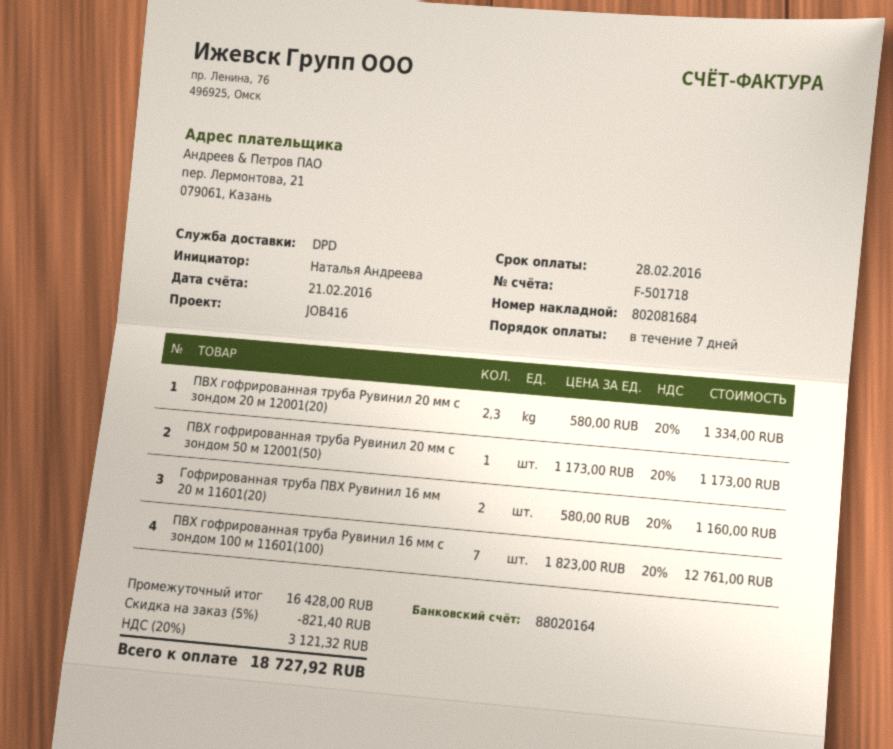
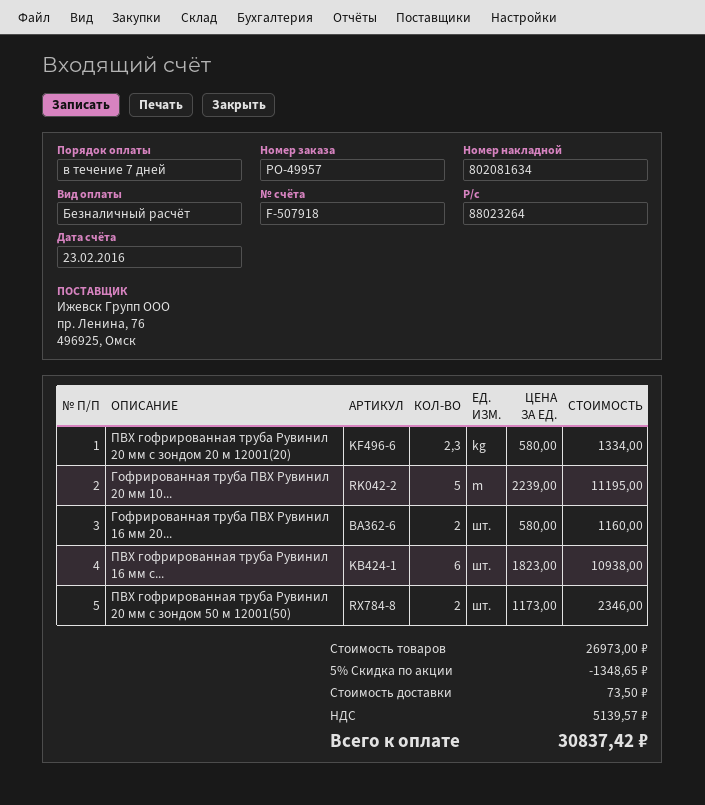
delivery note number: 802081684 -> 802081634
invoice number: F-501718 -> F-507918
invoice date: 2016-02-21 -> 2016-02-23
bank account: 88020164 -> 88023264
ПВХ гофрированная труба Рувинил 20 мм с зондом 50 м 12001(50): 1 x 1173.00 = 1173.00 -> 2 x 1173.00 = 2346.00
ПВХ гофрированная труба Рувинил 16 мм с зондом 100 м 11601(100): 7 x 1823.00 = 12761.00 -> 6 x 1823.00 = 10938.00
Гофрированная труба ПВХ Рувинил 20 мм 10...: none -> 5 x 2239.00 = 11195.00
subtotal: 16428.00 -> 26973.00
discount: 5% = 821.40 -> 5% = 1348.65
shipping: none -> 73.50
tax: 3121.32 -> 5139.57
total: 18727.92 -> 30837.42

